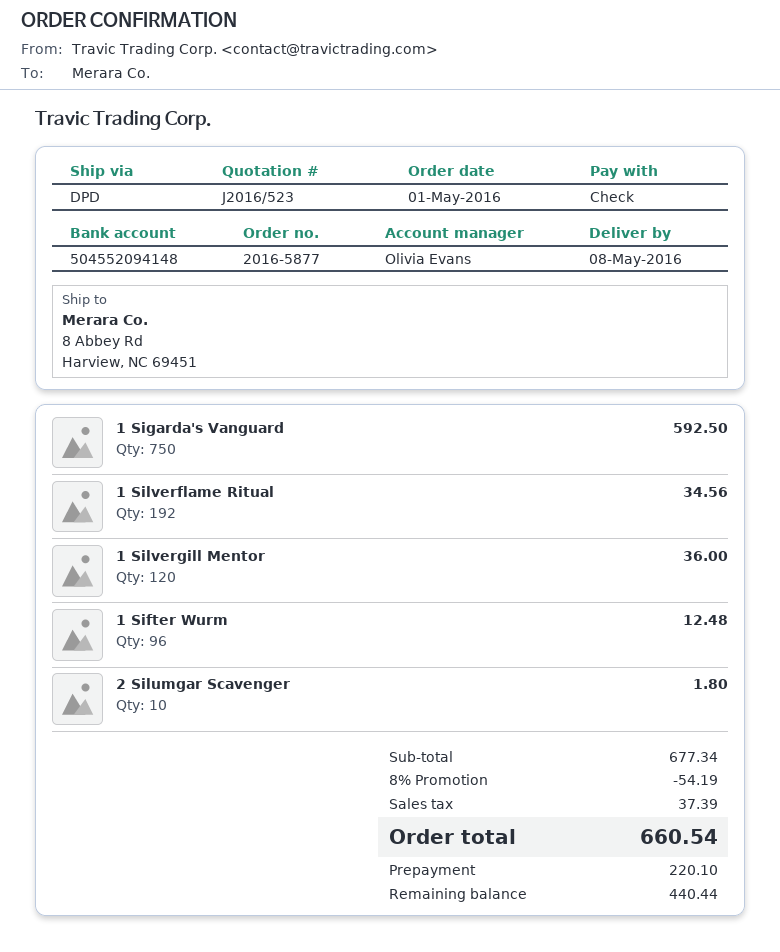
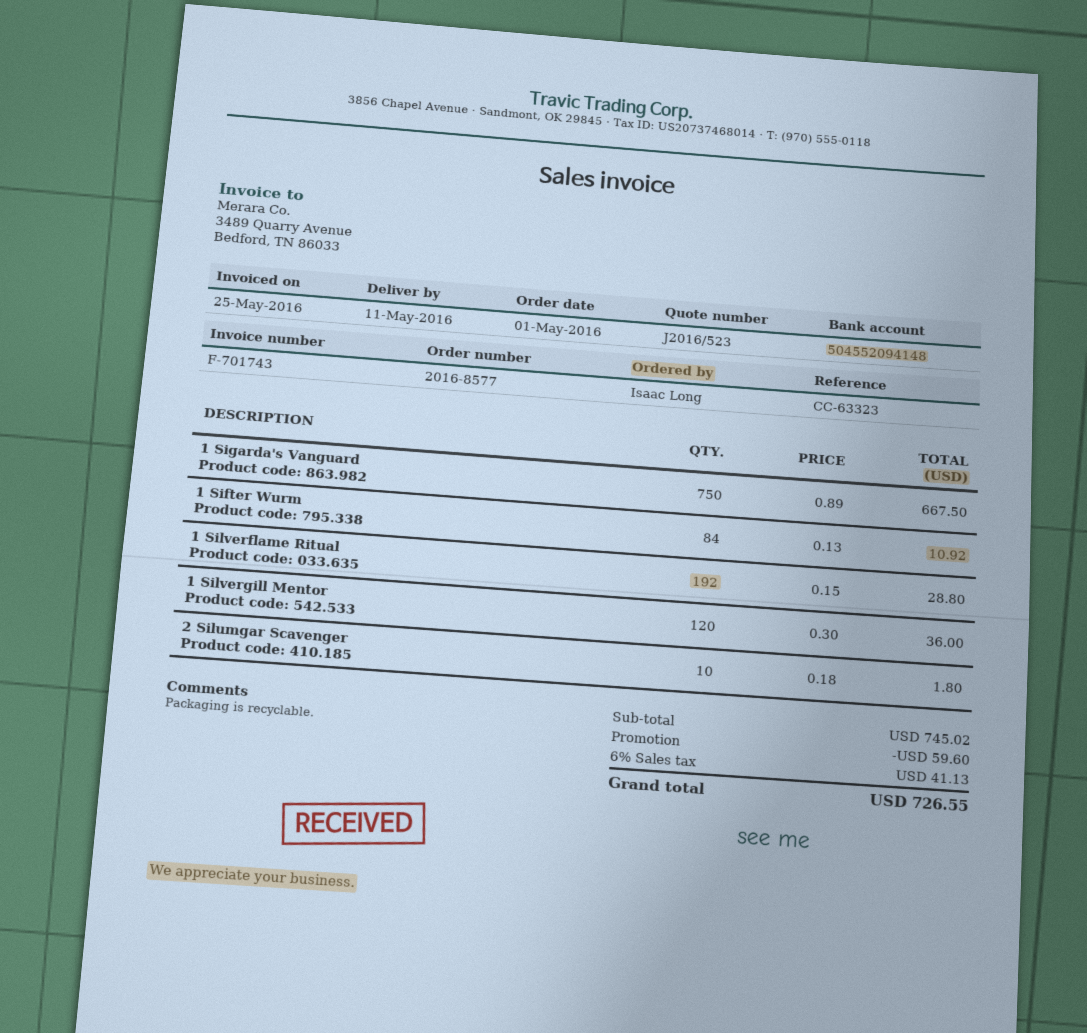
order number: 2016-5877 -> 2016-8577
delivery date: 2016-05-08 -> 2016-05-11
1 Sigarda's Vanguard: 750 for 592.50 -> 750 for 667.50
1 Silverflame Ritual: 192 for 34.56 -> 192 for 28.80
1 Sifter Wurm: 96 for 12.48 -> 84 for 10.92
subtotal: 677.34 -> 745.02
discount: 54.19 -> 59.60
tax: 37.39 -> 41.13
total: 660.54 -> 726.55

